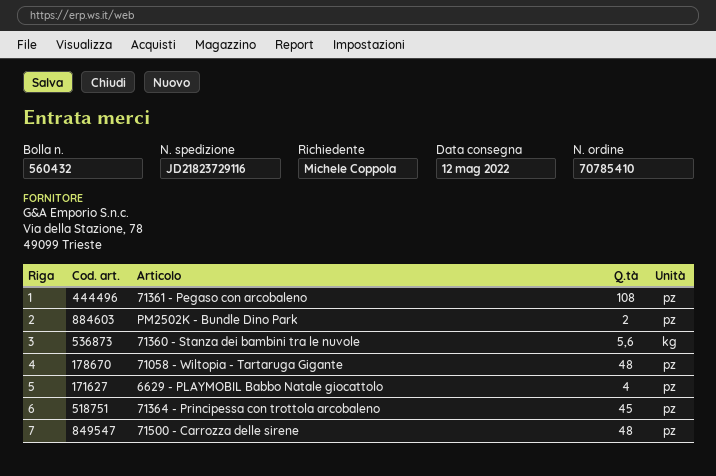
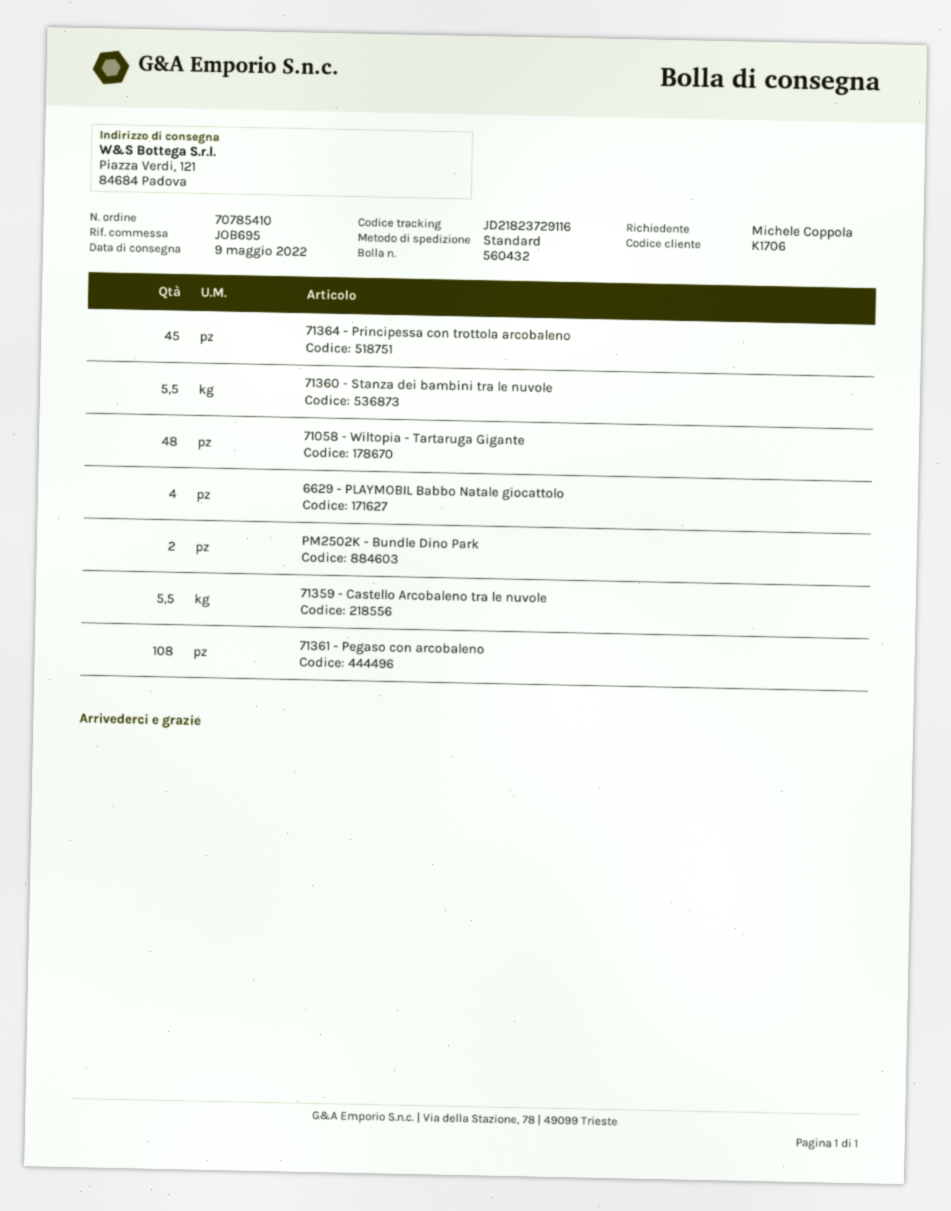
delivery date: 2022-05-12 -> 2022-05-09
71360 - Stanza dei bambini tra le nuvole: 5.6 -> 5.5
71500 - Carrozza delle sirene: 48 -> none
71359 - Castello Arcobaleno tra le nuvole: none -> 5.5

